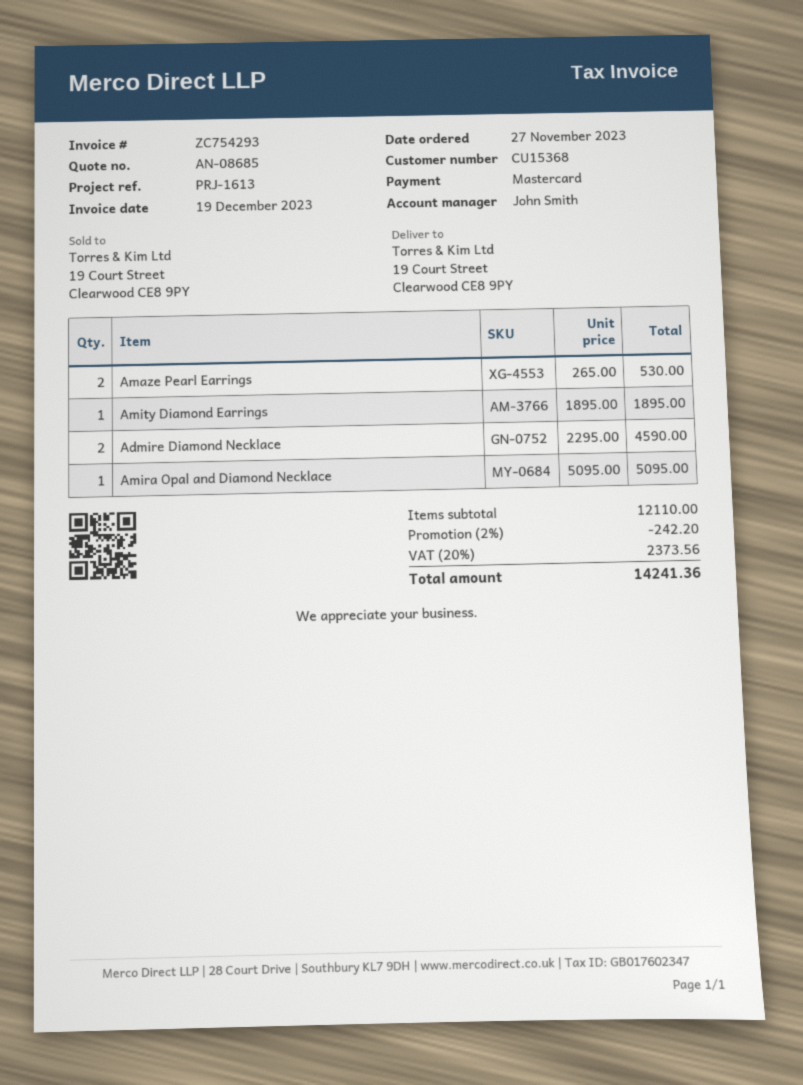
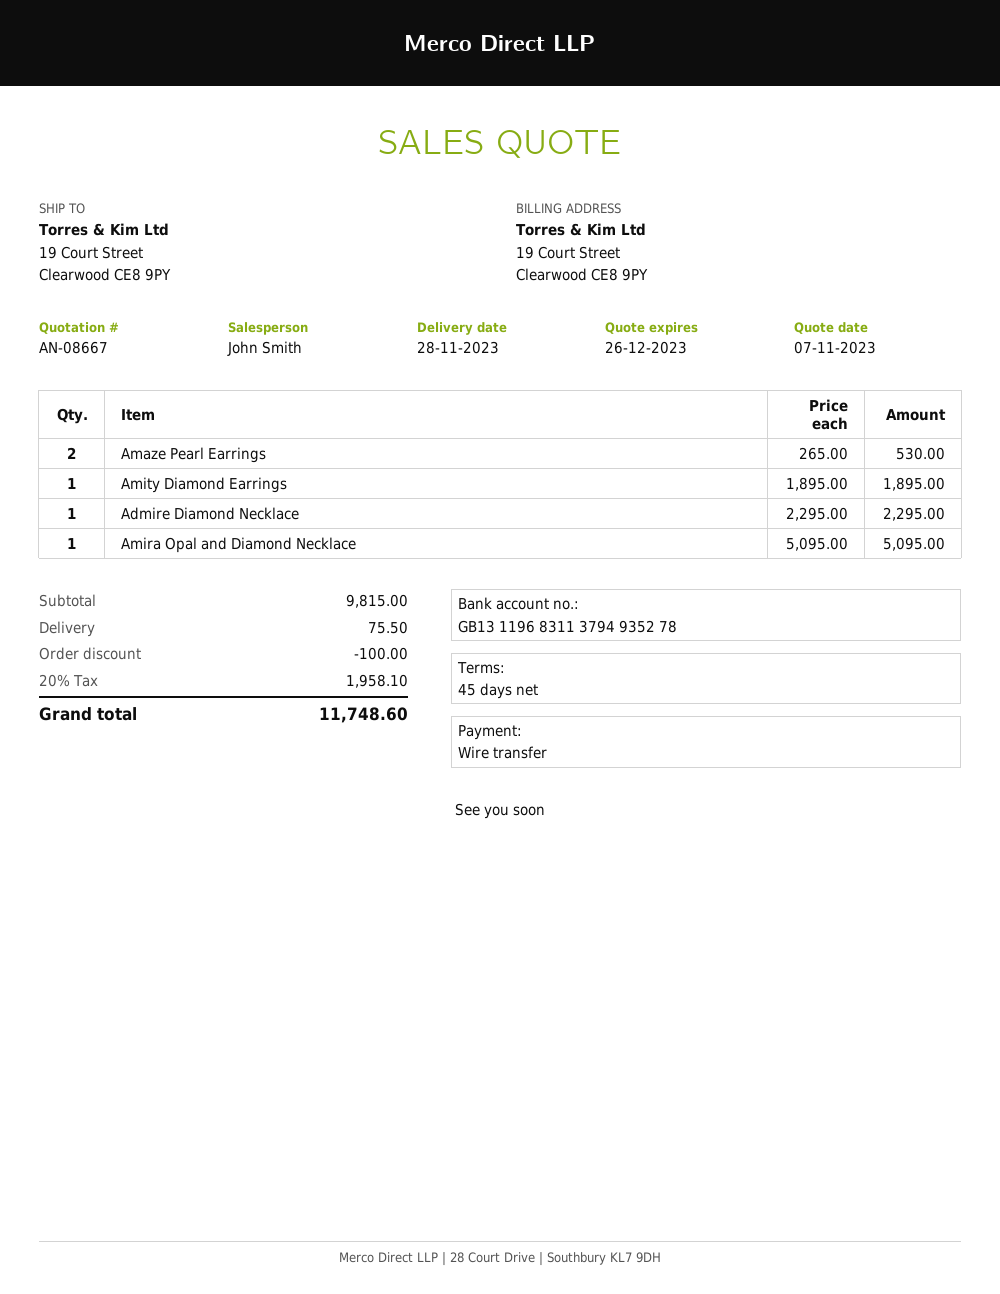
quote number: AN-08685 -> AN-08667
payment method: Mastercard -> bank transfer
Admire Diamond Necklace: 2 x 2295.00 = 4590.00 -> 1 x 2295.00 = 2295.00
subtotal: 12110.00 -> 9815.00
discount: 242.20 -> 100.00
shipping: none -> 75.50
tax: 20% = 2373.56 -> 20% = 1958.10
total: 14241.36 -> 11748.60

